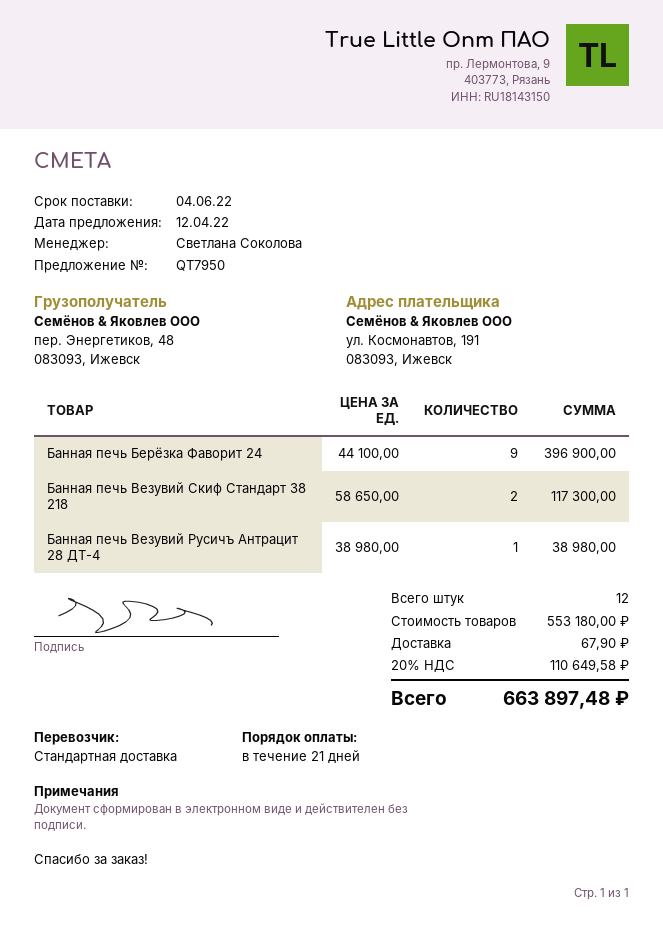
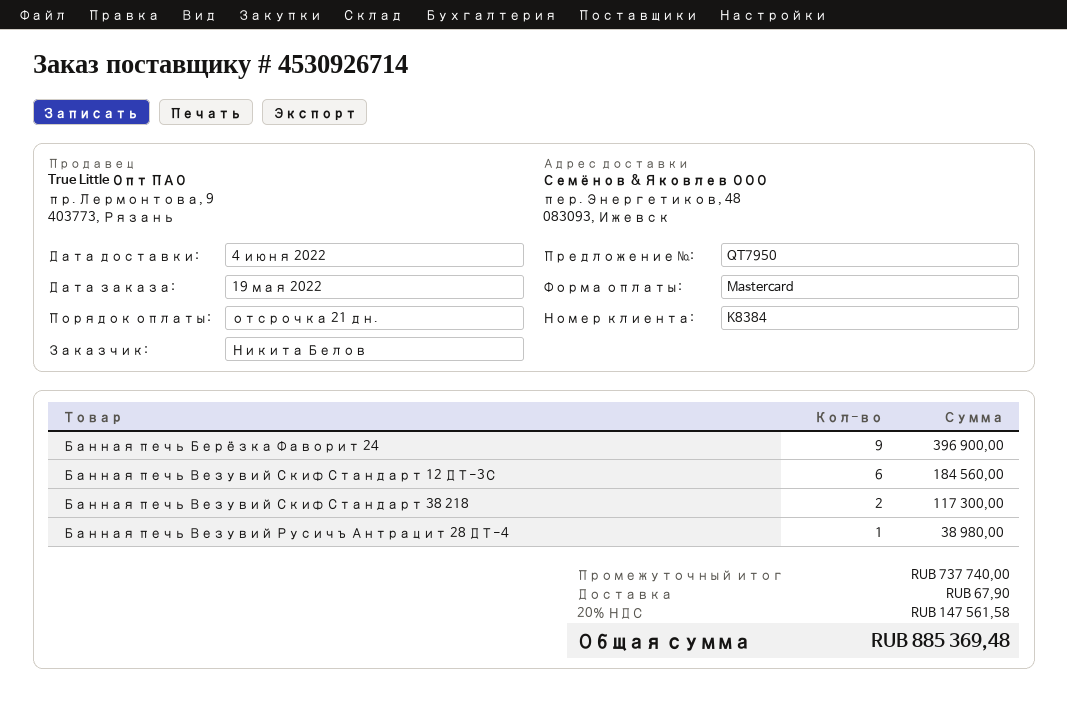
Банная печь Везувий Скиф Стандарт 12 ДТ-3С: none -> 6 for 184560.00
subtotal: 553180.00 -> 737740.00
tax: 20% = 110649.58 -> 20% = 147561.58
total: 663897.48 -> 885369.48

